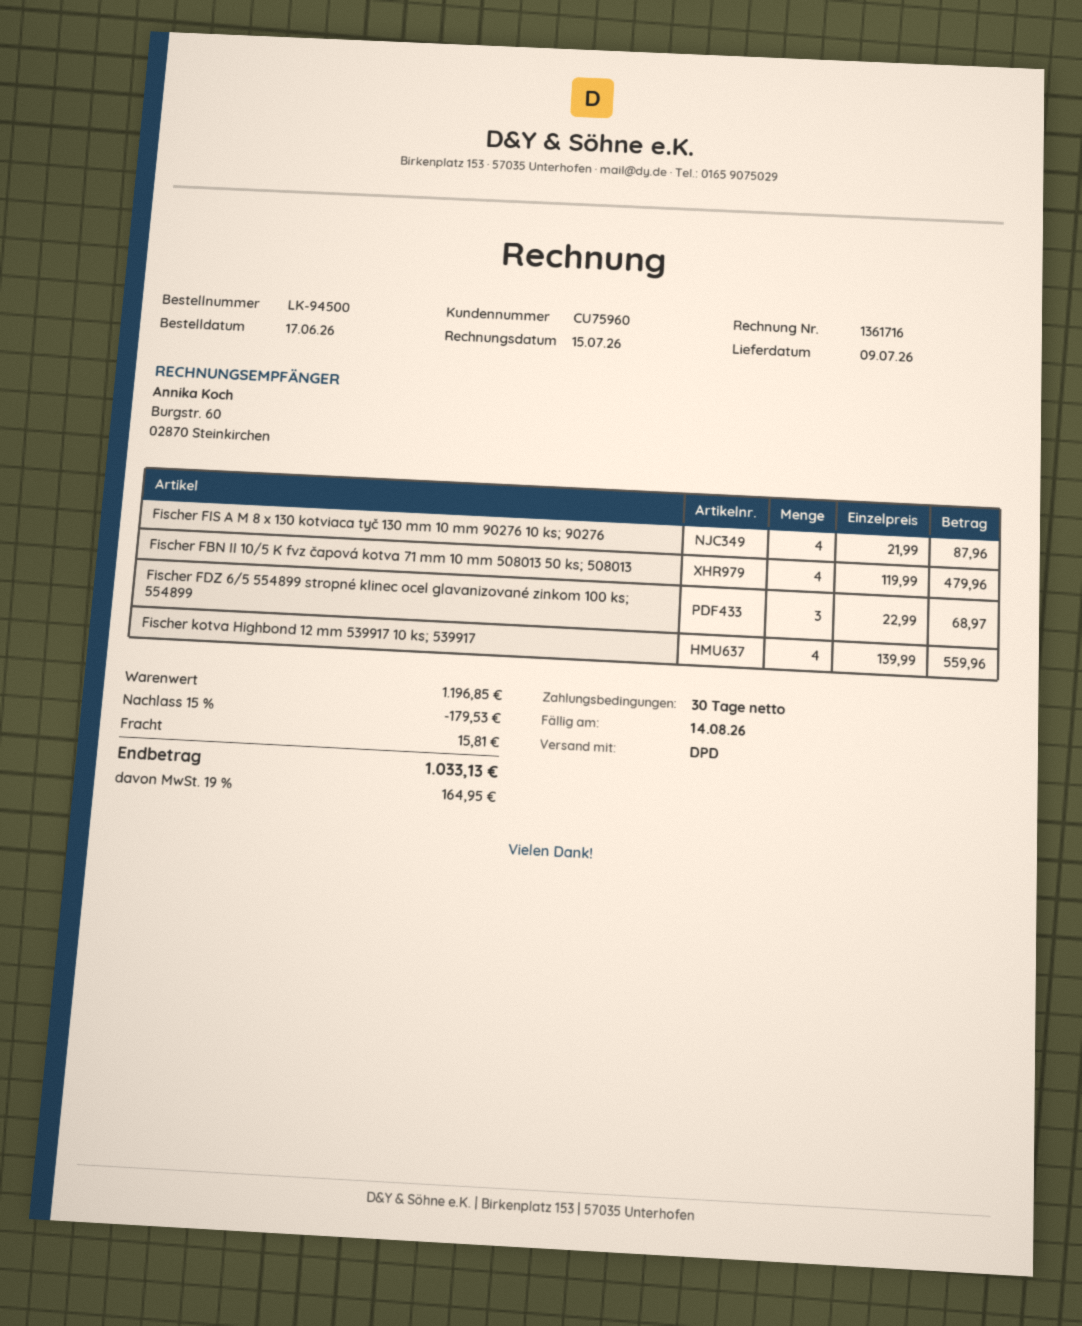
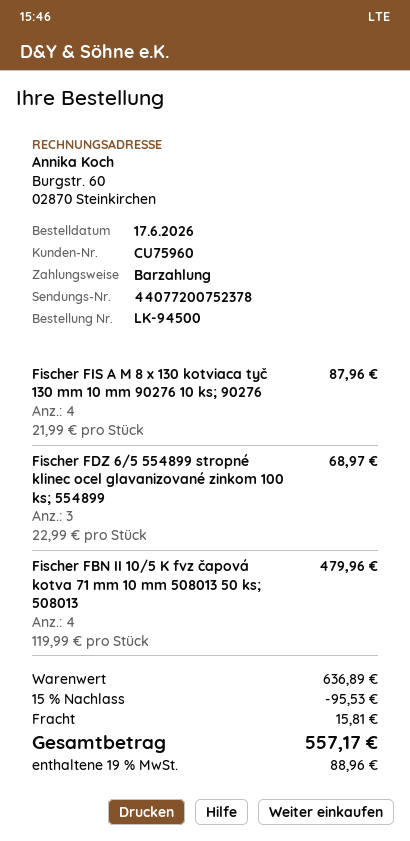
Fischer kotva Highbond 12 mm 539917 10 ks; 539917: 4 x 139.99 = 559.96 -> none
subtotal: 1196.85 -> 636.89
discount: 15% = 179.53 -> 15% = 95.53
tax: 19% = 164.95 -> 19% = 88.96
total: 1033.13 -> 557.17

